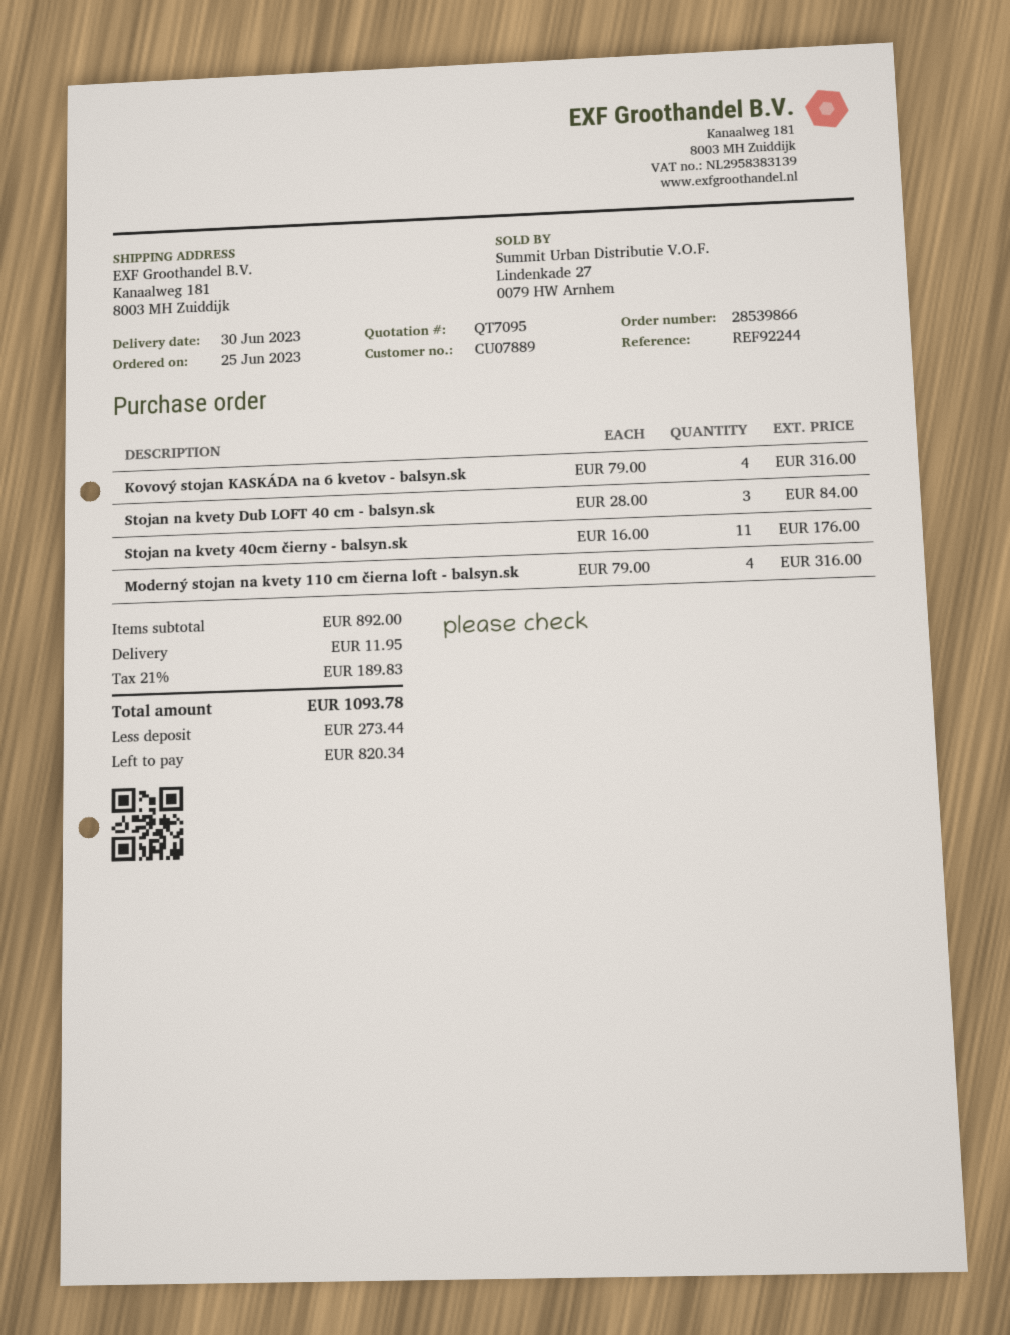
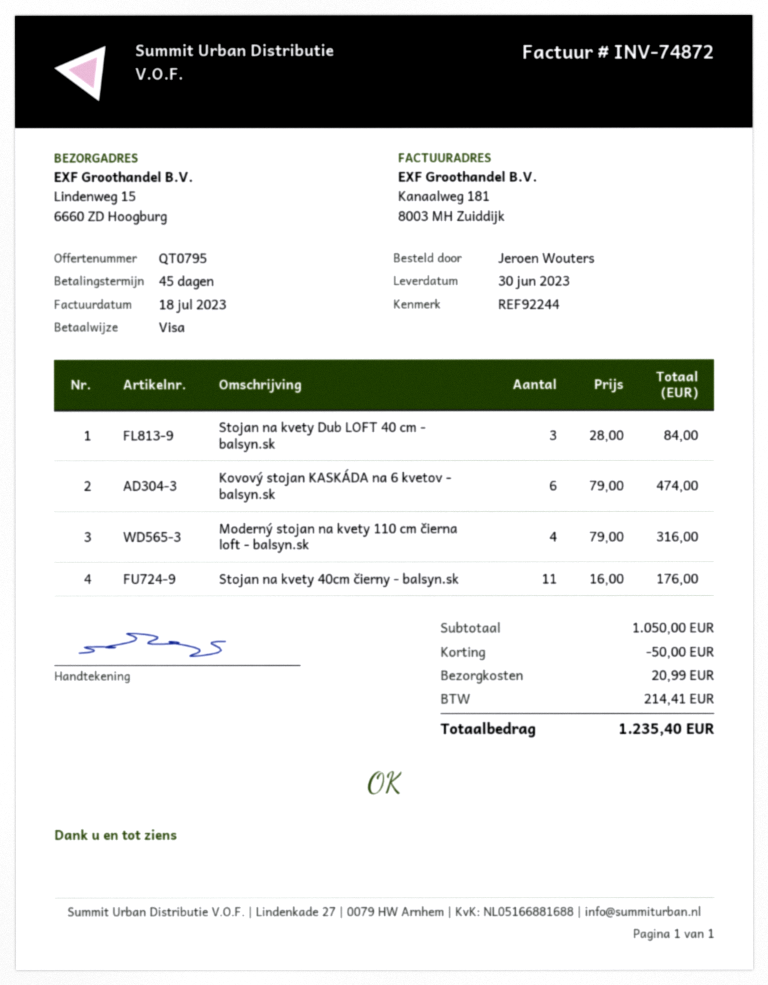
quote number: QT7095 -> QT0795
ship to: Kanaalweg 181, 8003 MH Zuiddijk -> Lindenweg 15, 6660 ZD Hoogburg
Kovový stojan KASKÁDA na 6 kvetov - balsyn.sk: 4 x 79.00 = 316.00 -> 6 x 79.00 = 474.00
subtotal: 892.00 -> 1050.00
discount: none -> 50.00
shipping: 11.95 -> 20.99
tax: 189.83 -> 214.41
total: 1093.78 -> 1235.40

